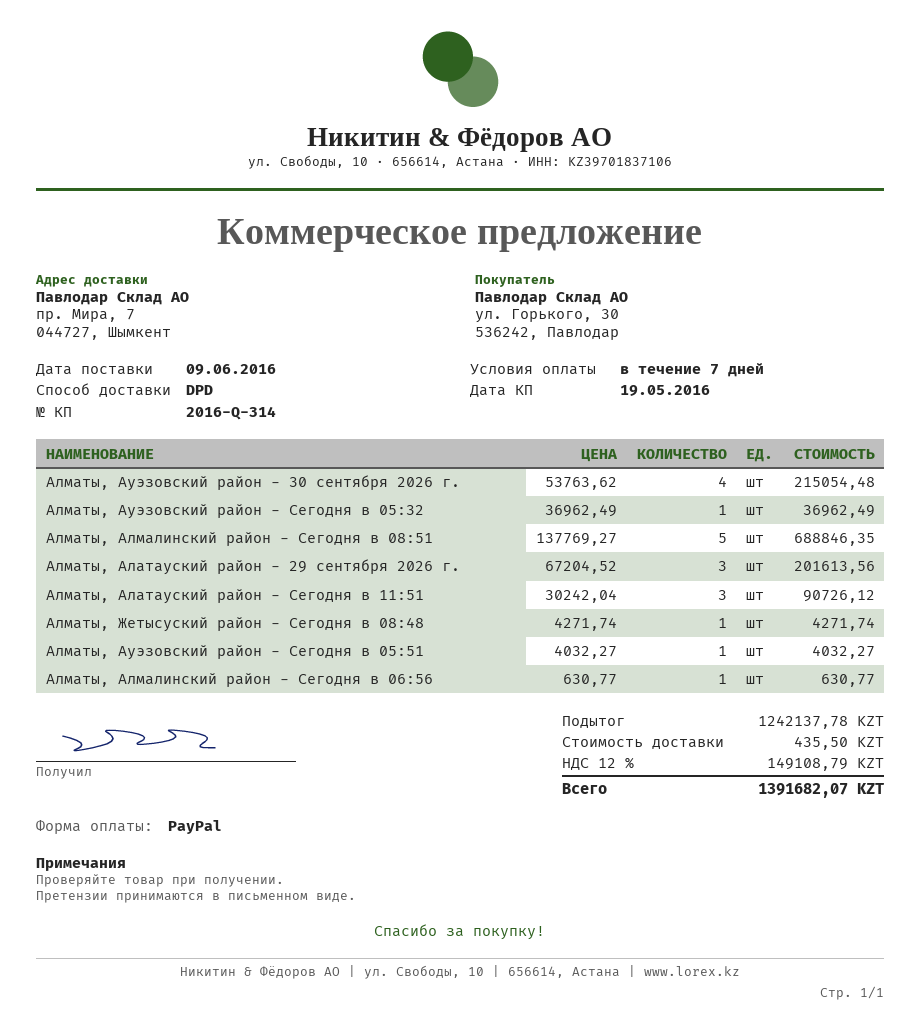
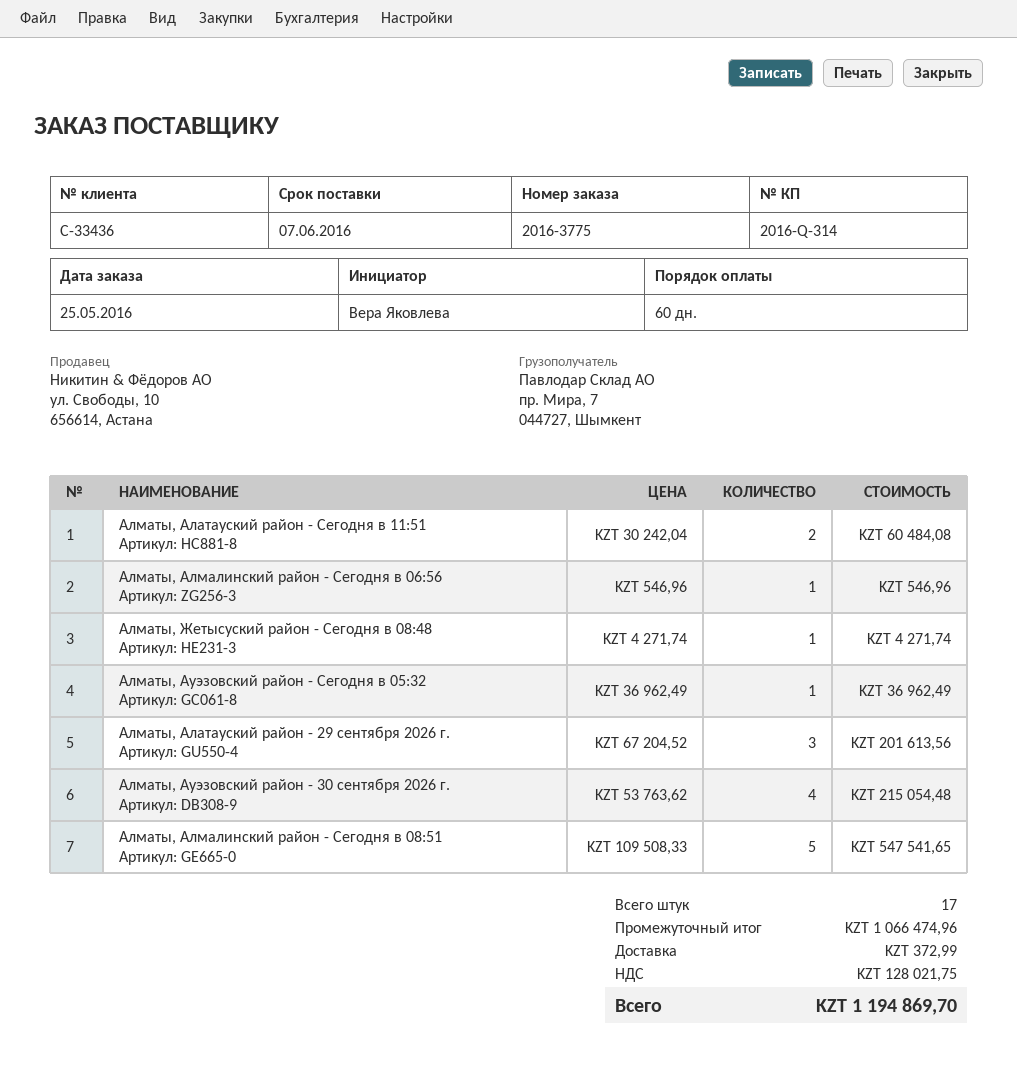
delivery date: 2016-06-09 -> 2016-06-07
payment terms: 7 days -> 60 days
Алматы, Алмалинский район - Сегодня в 08:51: 5 x 137769.27 = 688846.35 -> 5 x 109508.33 = 547541.65
Алматы, Алатауский район - Сегодня в 11:51: 3 x 30242.04 = 90726.12 -> 2 x 30242.04 = 60484.08
Алматы, Ауэзовский район - Сегодня в 05:51: 1 x 4032.27 = 4032.27 -> none
Алматы, Алмалинский район - Сегодня в 06:56: 1 x 630.77 = 630.77 -> 1 x 546.96 = 546.96
subtotal: 1242137.78 -> 1066474.96
shipping: 435.50 -> 372.99
tax: 149108.79 -> 128021.75
total: 1391682.07 -> 1194869.70

